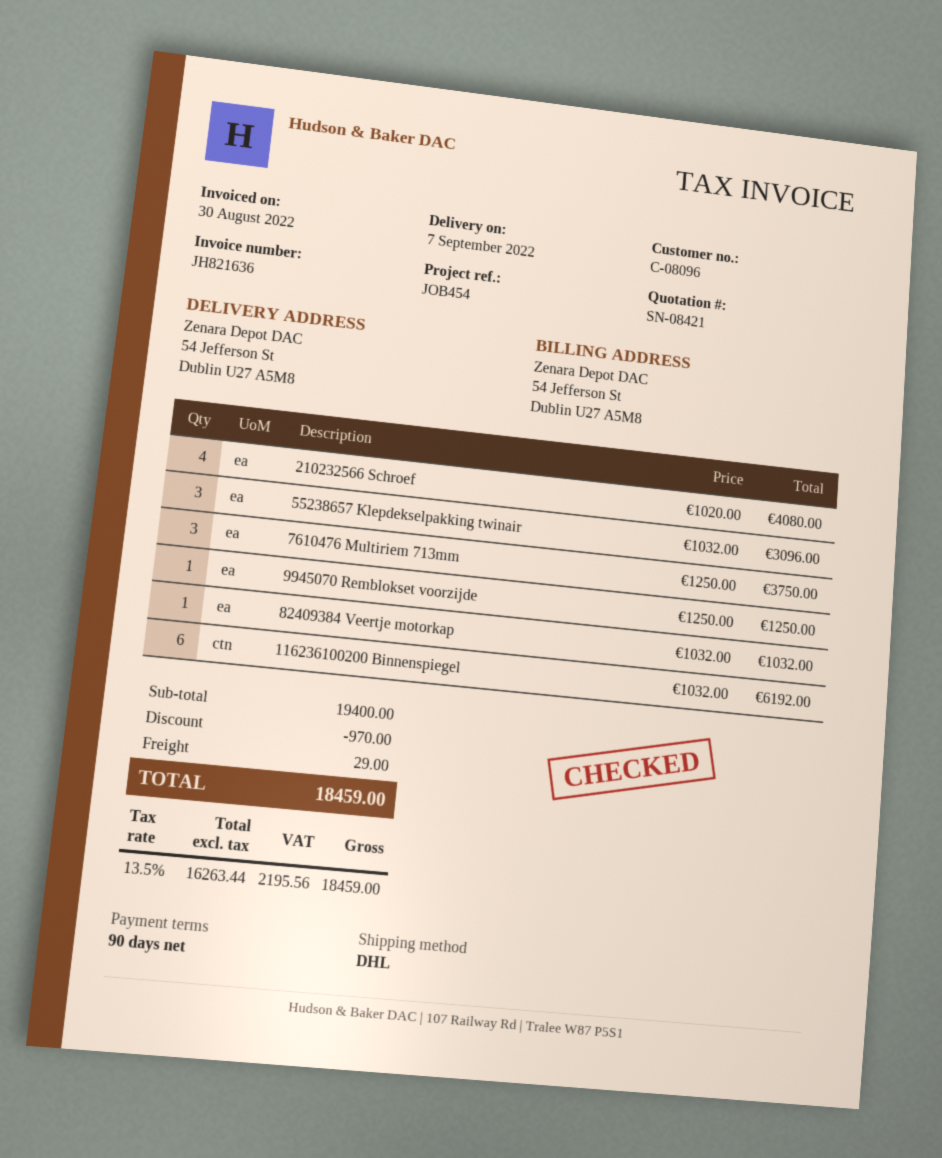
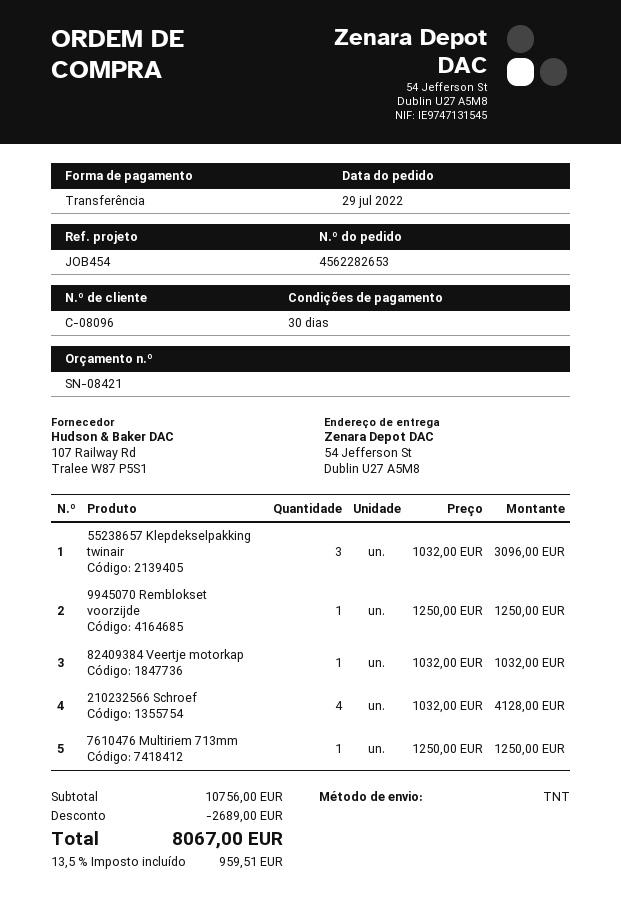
payment terms: 90 days -> 30 days
shipping method: DHL -> TNT
210232566 Schroef: 4 x 1020.00 = 4080.00 -> 4 x 1032.00 = 4128.00
7610476 Multiriem 713mm: 3 x 1250.00 = 3750.00 -> 1 x 1250.00 = 1250.00
116236100200 Binnenspiegel: 6 x 1032.00 = 6192.00 -> none
subtotal: 19400.00 -> 10756.00
discount: 970.00 -> 2689.00
shipping: 29.00 -> none
tax: 13.5% = 2195.56 -> 13.5% = 959.51
total: 18459.00 -> 8067.00

